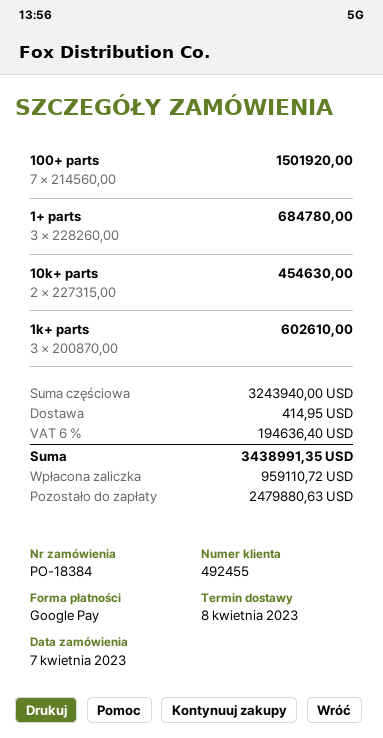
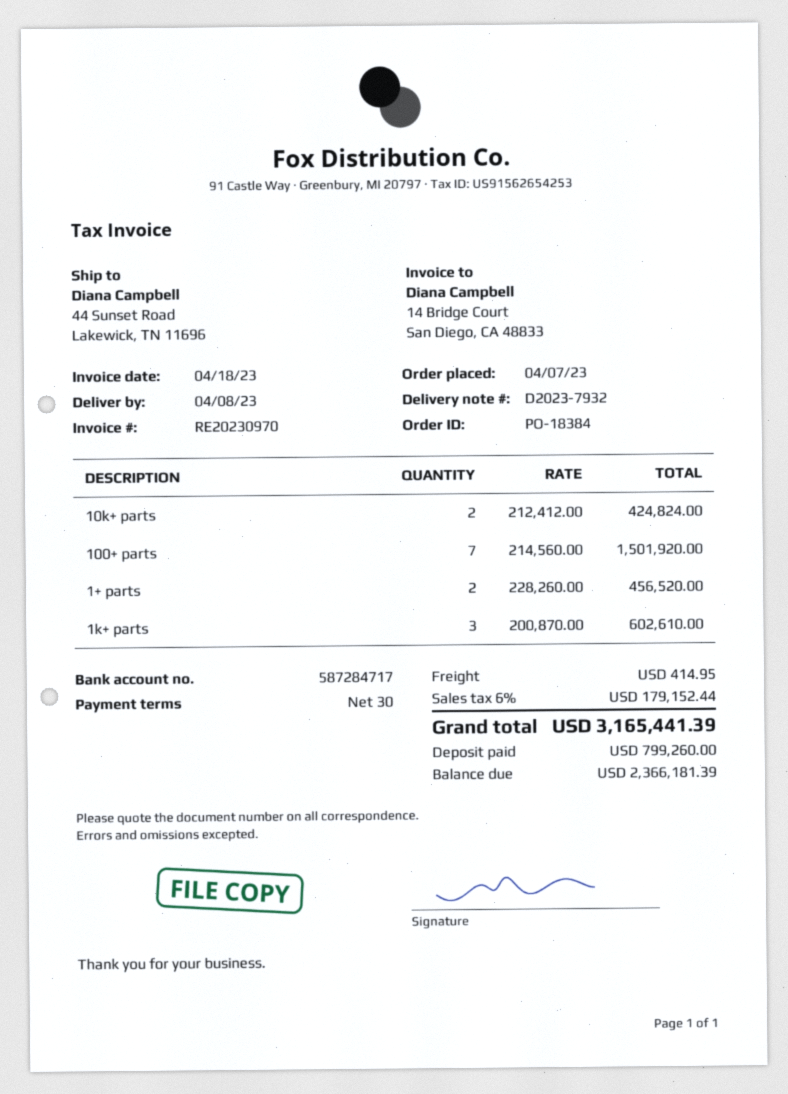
1+ parts: 3 x 228260.00 = 684780.00 -> 2 x 228260.00 = 456520.00
10k+ parts: 2 x 227315.00 = 454630.00 -> 2 x 212412.00 = 424824.00
tax: 6% = 194636.40 -> 6% = 179152.44
total: 3438991.35 -> 3165441.39
deposit: 959110.72 -> 799260.00
balance: 2479880.63 -> 2366181.39

